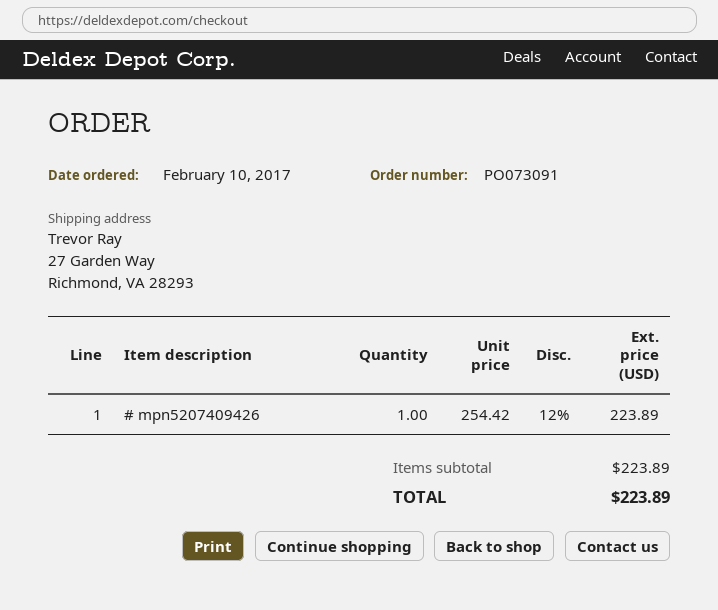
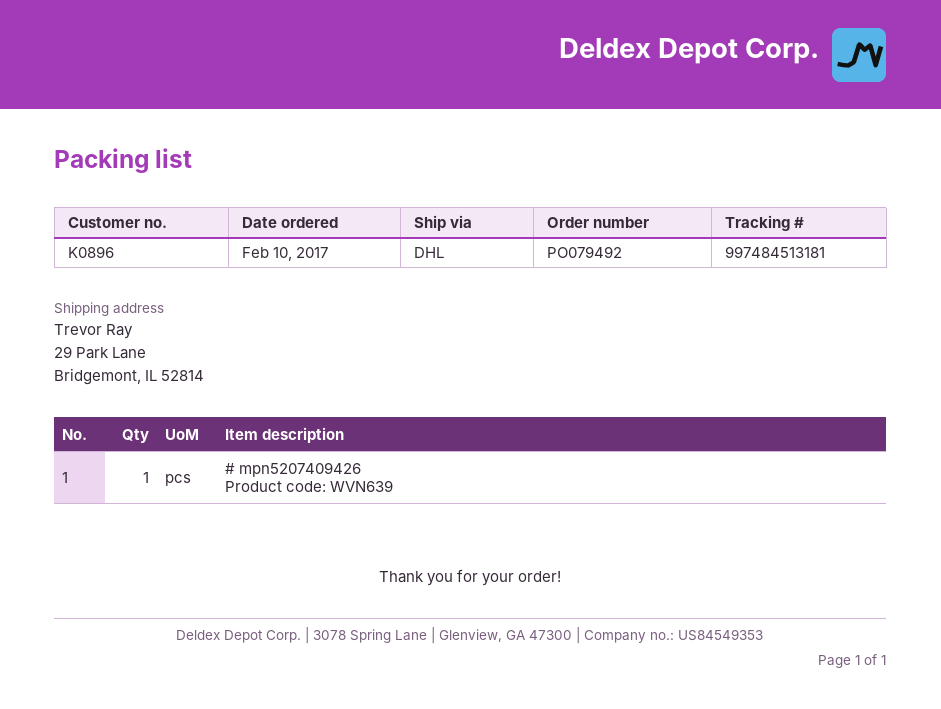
order number: PO073091 -> PO079492
ship to: 27 Garden Way, Richmond, VA 28293 -> 29 Park Lane, Bridgemont, IL 52814

